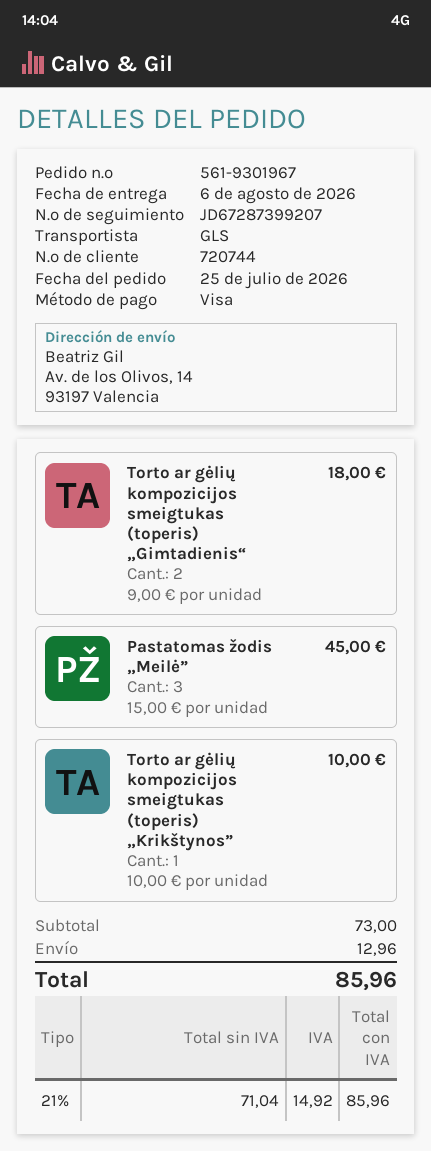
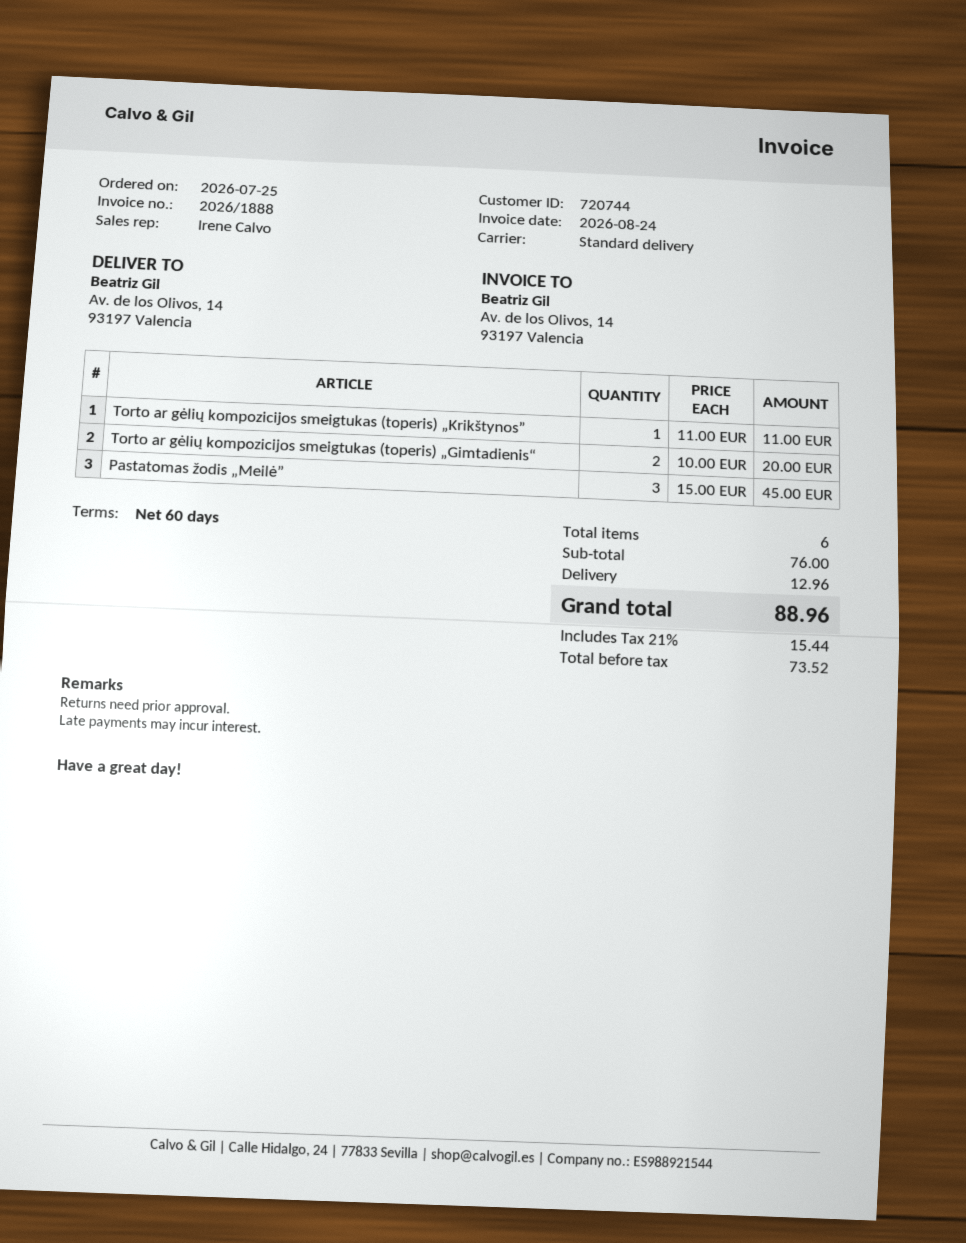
shipping method: GLS -> standard
Torto ar gėlių kompozicijos smeigtukas (toperis) „Gimtadienis“: 2 x 9.00 = 18.00 -> 2 x 10.00 = 20.00
Torto ar gėlių kompozicijos smeigtukas (toperis) „Krikštynos”: 1 x 10.00 = 10.00 -> 1 x 11.00 = 11.00
subtotal: 73.00 -> 76.00
net: 71.04 -> 73.52
tax: 21% = 14.92 -> 21% = 15.44
total: 85.96 -> 88.96

